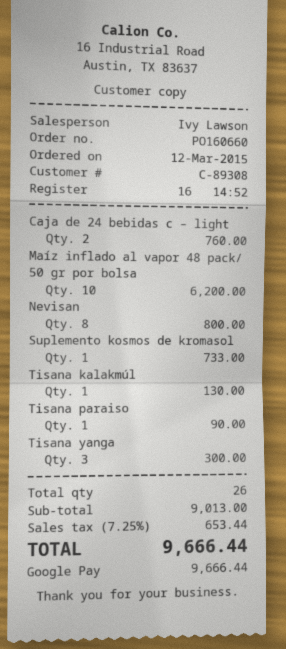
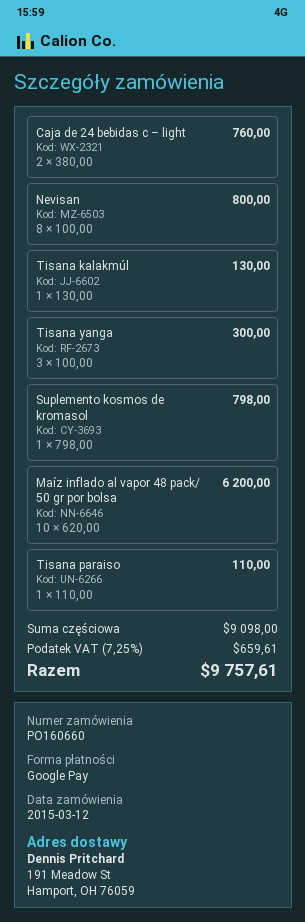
Suplemento kosmos de kromasol: 1 for 733.00 -> 1 for 798.00
Tisana paraiso: 1 for 90.00 -> 1 for 110.00
subtotal: 9013.00 -> 9098.00
tax: 7.25% = 653.44 -> 7.25% = 659.61
total: 9666.44 -> 9757.61

